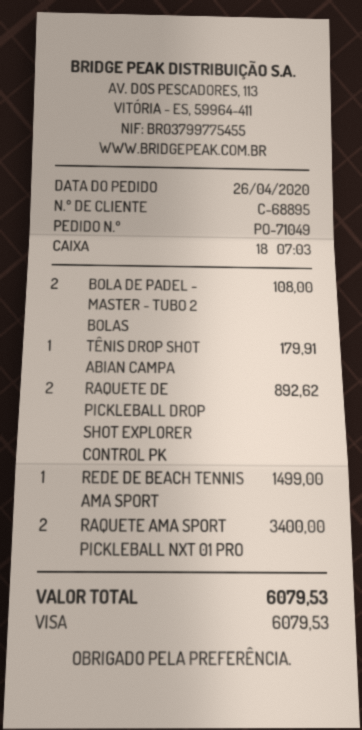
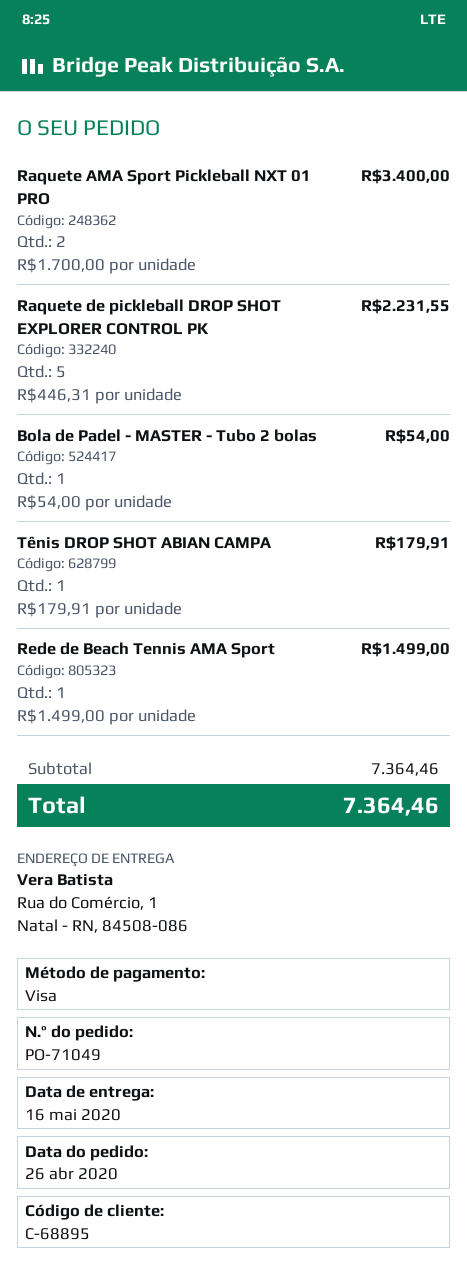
BOLA DE PADEL - MASTER - TUBO 2 BOLAS: 2 for 108.00 -> 1 for 54.00
RAQUETE DE PICKLEBALL DROP SHOT EXPLORER CONTROL PK: 2 for 892.62 -> 5 for 2231.55
total: 6079.53 -> 7364.46

